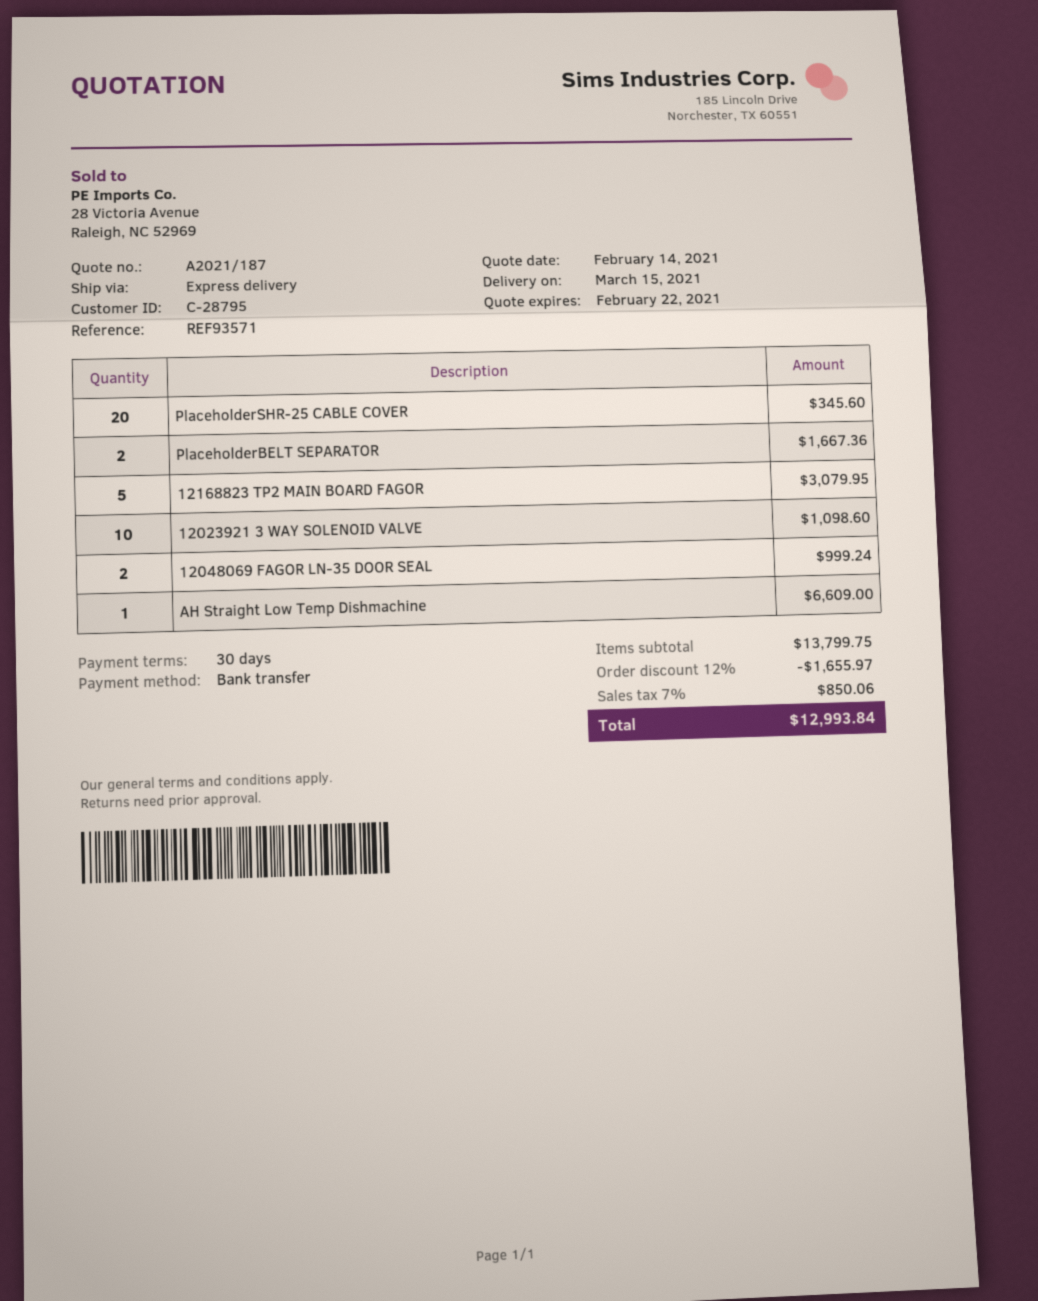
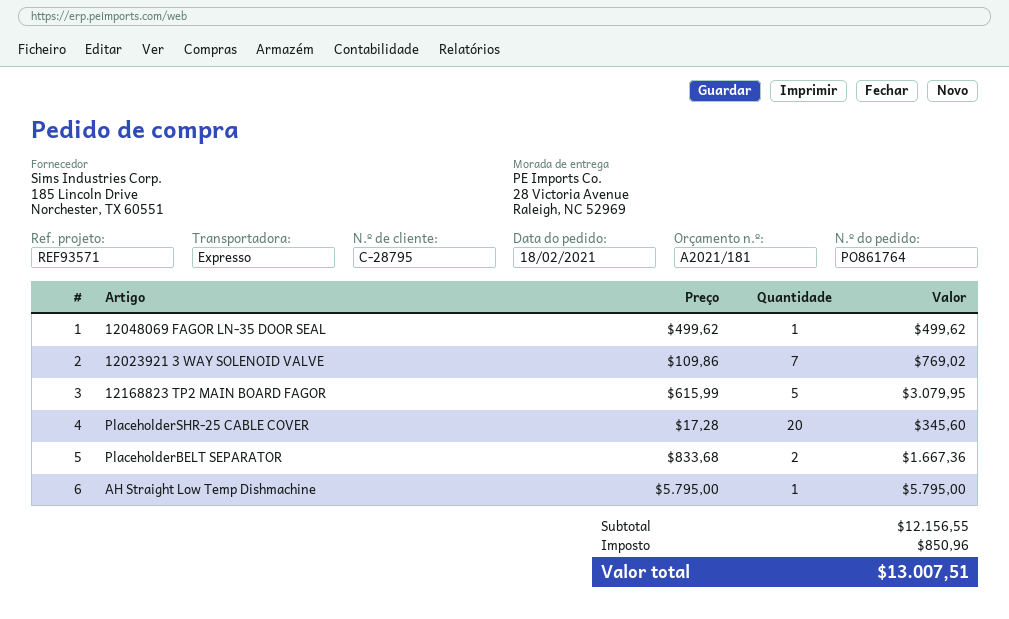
quote number: A2021/187 -> A2021/181
12023921 3 WAY SOLENOID VALVE: 10 for 1098.60 -> 7 for 769.02
12048069 FAGOR LN-35 DOOR SEAL: 2 for 999.24 -> 1 for 499.62
AH Straight Low Temp Dishmachine: 1 for 6609.00 -> 1 for 5795.00
subtotal: 13799.75 -> 12156.55
discount: 12% = 1655.97 -> none
tax: 850.06 -> 850.96
total: 12993.84 -> 13007.51

